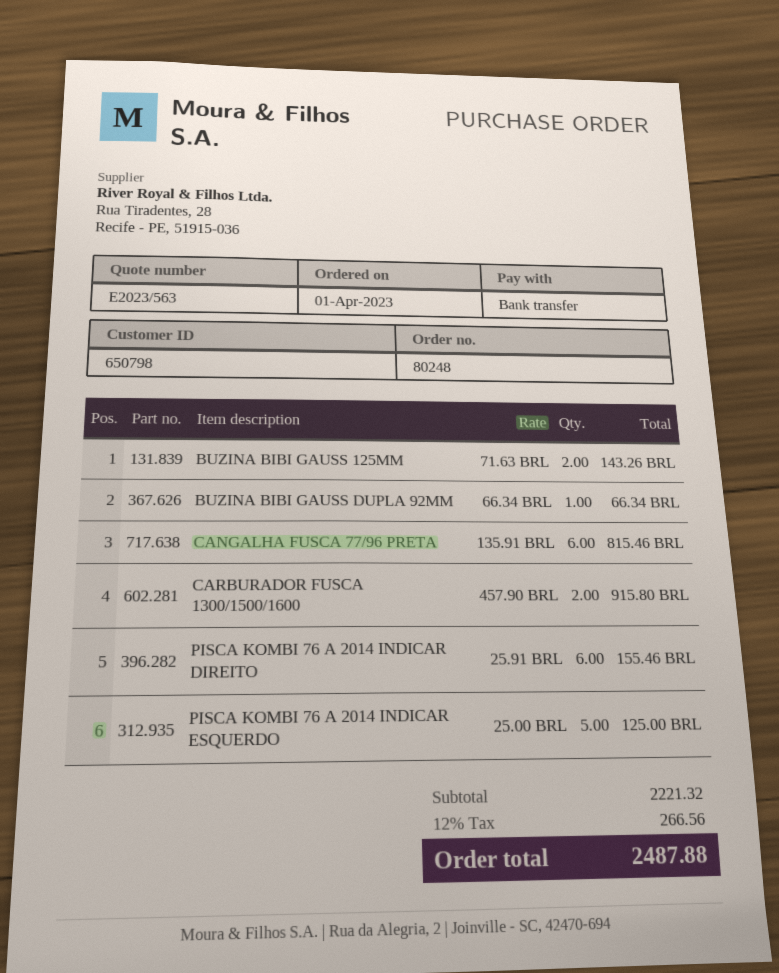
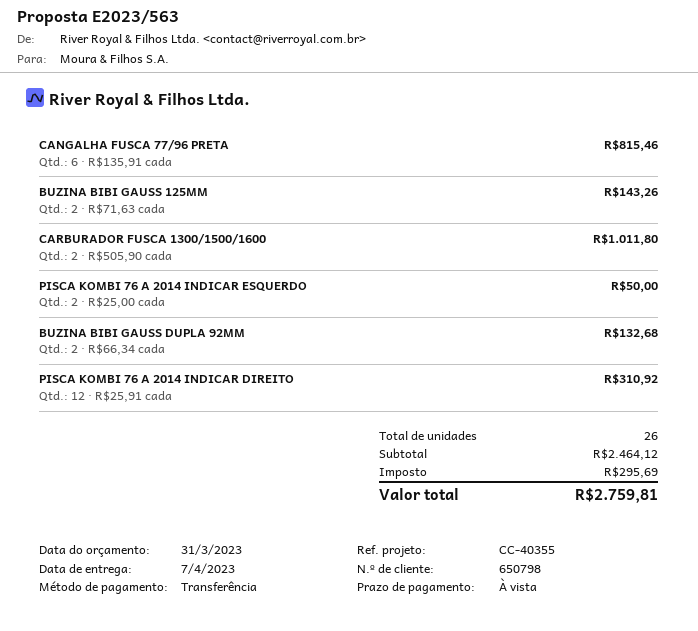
BUZINA BIBI GAUSS DUPLA 92MM: 1 x 66.34 = 66.34 -> 2 x 66.34 = 132.68
CARBURADOR FUSCA 1300/1500/1600: 2 x 457.90 = 915.80 -> 2 x 505.90 = 1011.80
PISCA KOMBI 76 A 2014 INDICAR DIREITO: 6 x 25.91 = 155.46 -> 12 x 25.91 = 310.92
PISCA KOMBI 76 A 2014 INDICAR ESQUERDO: 5 x 25.00 = 125.00 -> 2 x 25.00 = 50.00
subtotal: 2221.32 -> 2464.12
tax: 266.56 -> 295.69
total: 2487.88 -> 2759.81

